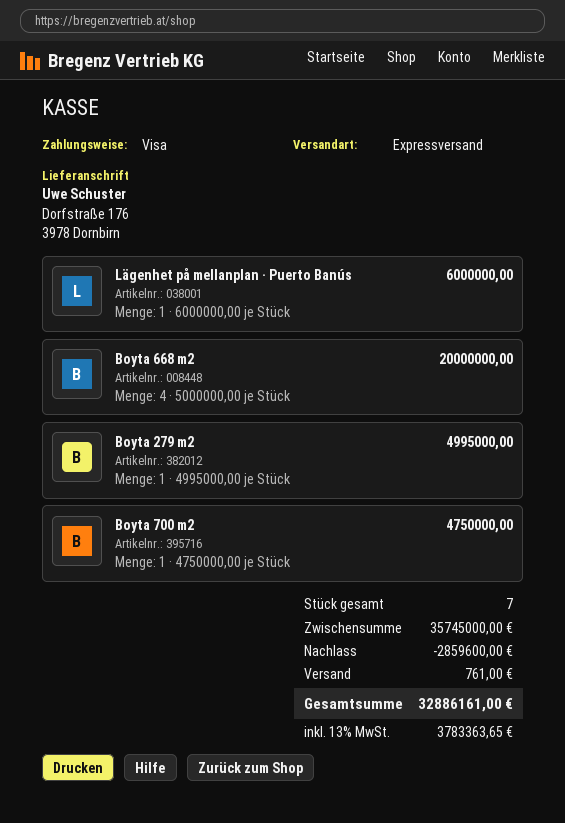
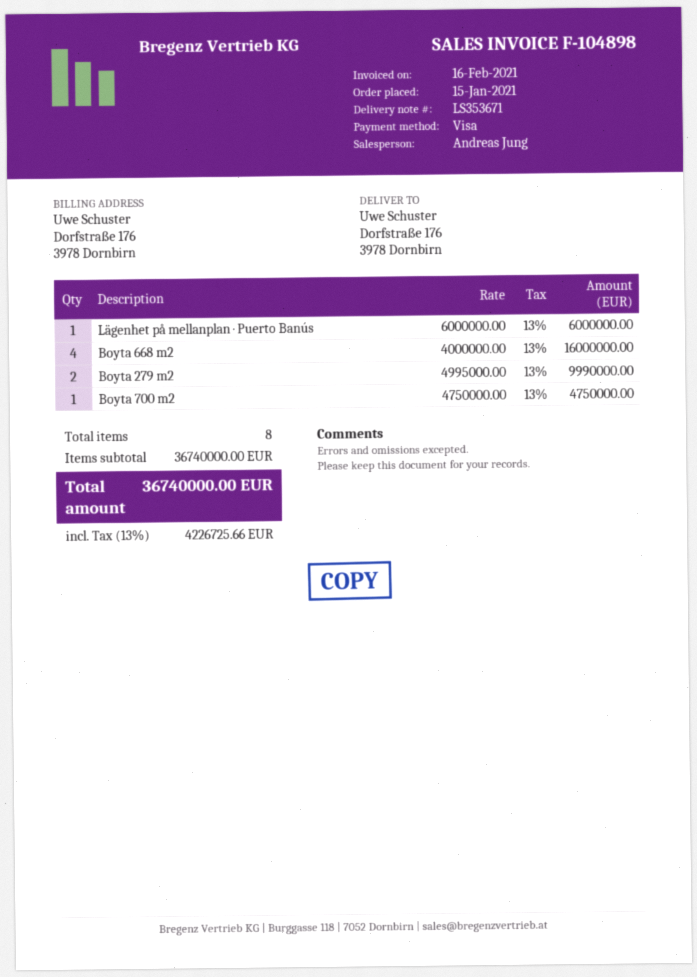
Boyta 668 m2: 4 x 5000000.00 = 20000000.00 -> 4 x 4000000.00 = 16000000.00
Boyta 279 m2: 1 x 4995000.00 = 4995000.00 -> 2 x 4995000.00 = 9990000.00
total quantity: 7 -> 8
subtotal: 35745000.00 -> 36740000.00
discount: 2859600.00 -> none
shipping: 761.00 -> none
tax: 13% = 3783363.65 -> 13% = 4226725.66
total: 32886161.00 -> 36740000.00

